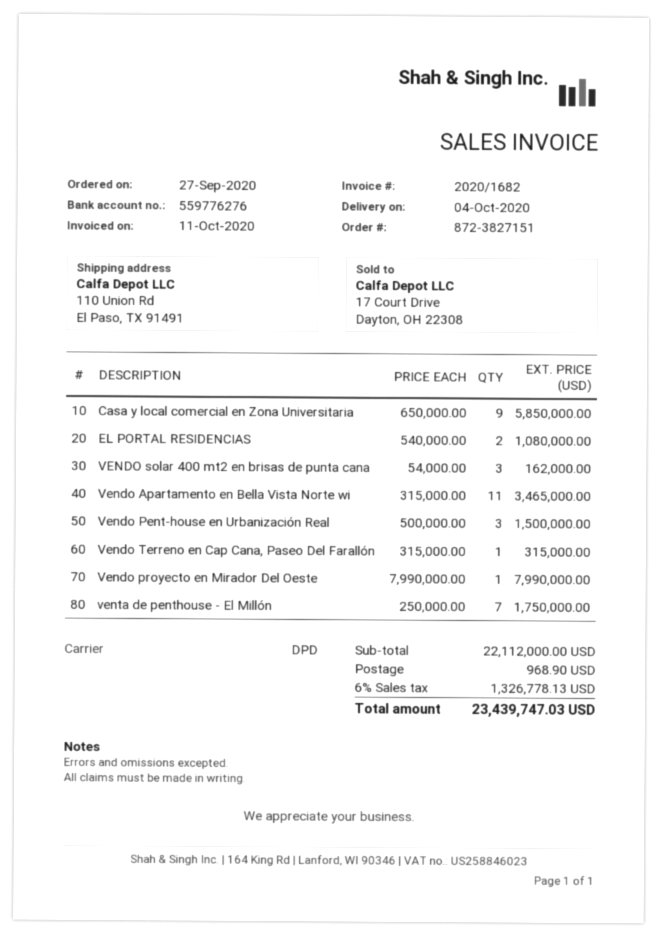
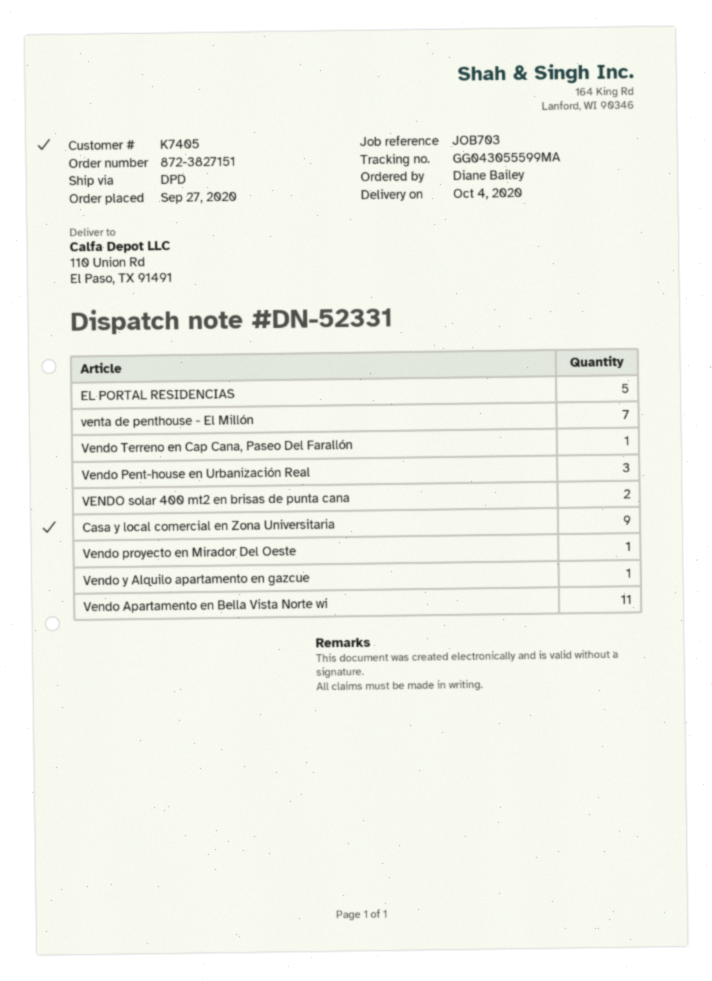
EL PORTAL RESIDENCIAS: 2 -> 5
VENDO solar 400 mt2 en brisas de punta cana: 3 -> 2
Vendo y Alquilo apartamento en gazcue: none -> 1

